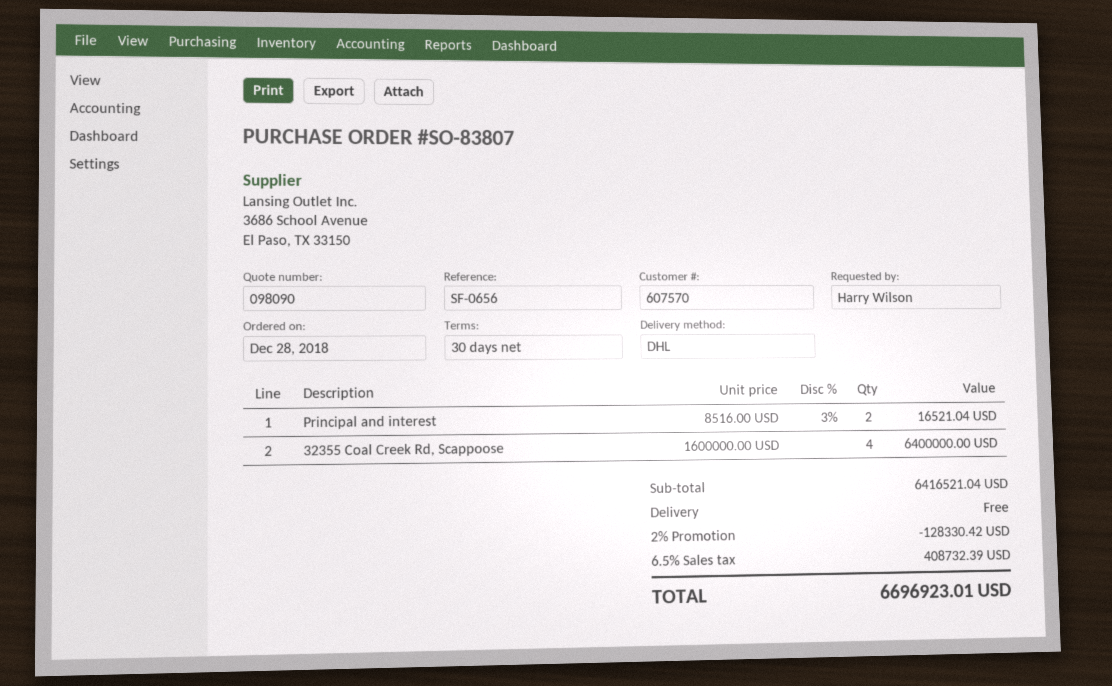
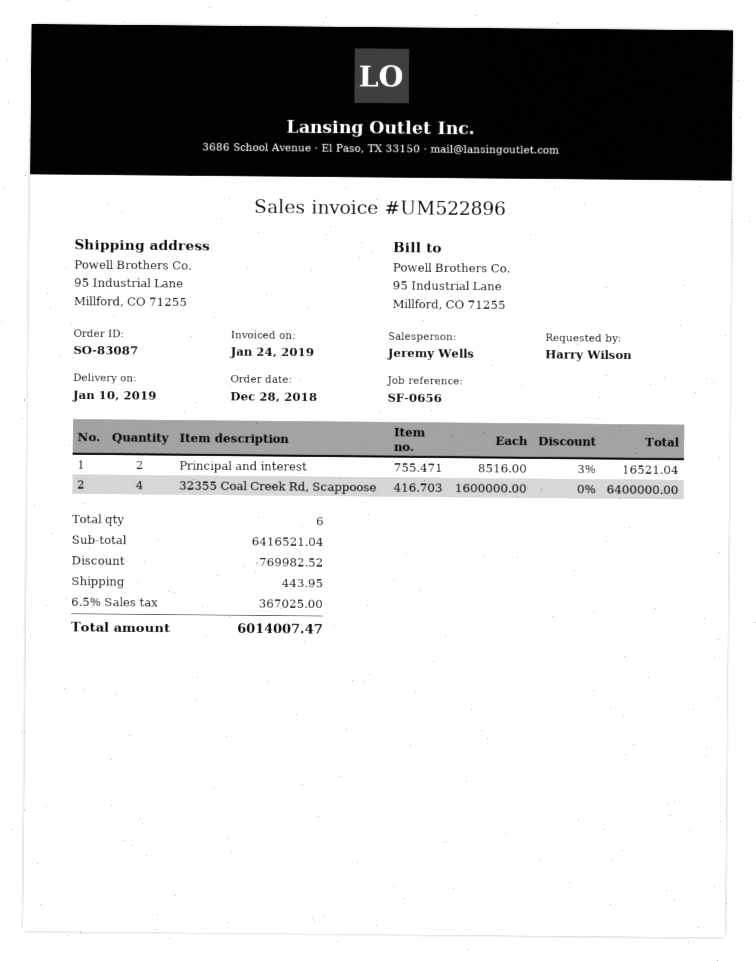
order number: SO-83807 -> SO-83087
discount: 128330.42 -> 769982.52
shipping: 0.00 -> 443.95
tax: 6.5% = 408732.39 -> 6.5% = 367025.00
total: 6696923.01 -> 6014007.47

